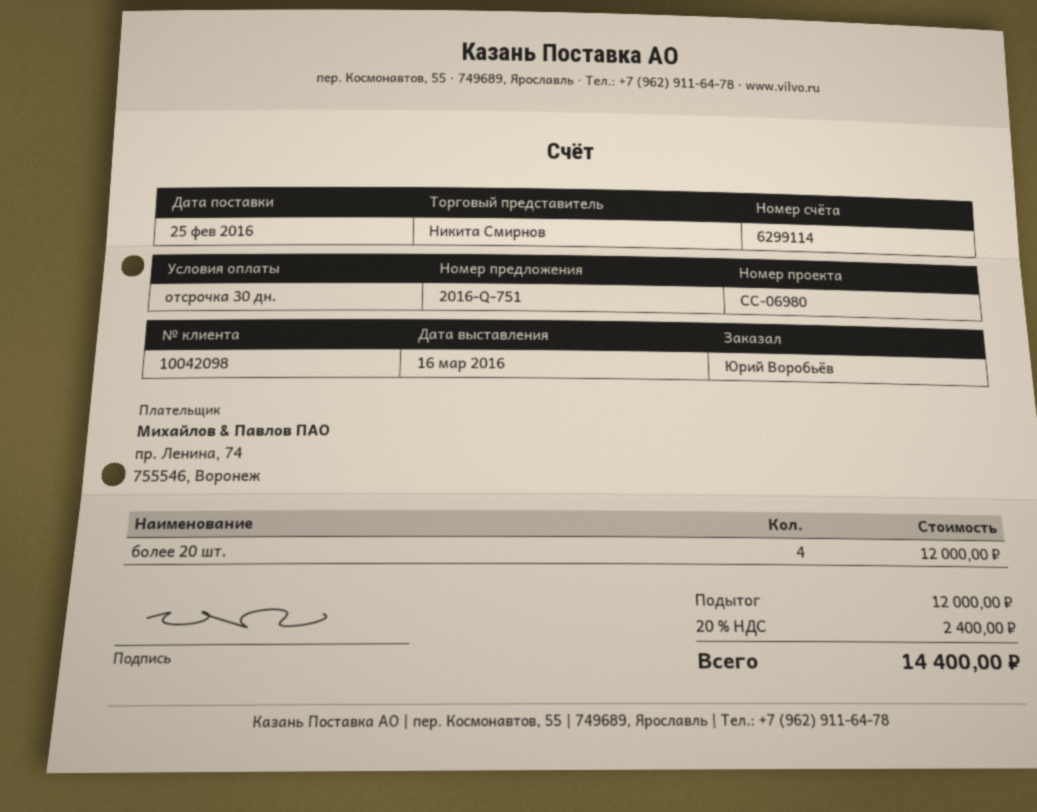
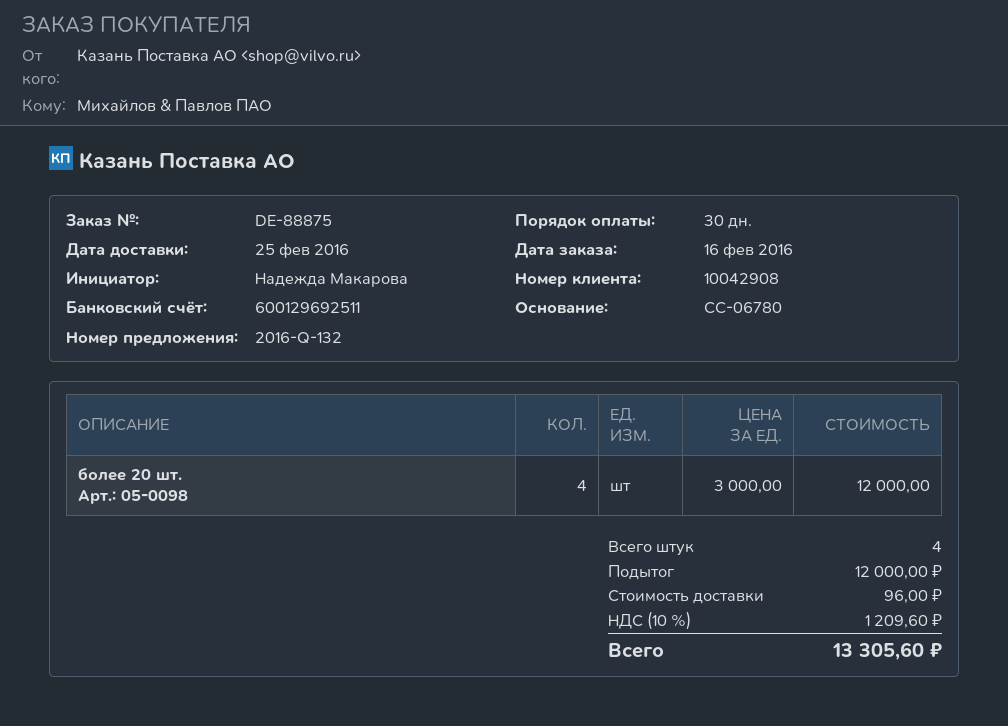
quote number: 2016-Q-751 -> 2016-Q-132
customer number: 10042098 -> 10042908
reference: CC-06980 -> CC-06780
ordered by: Юрий Воробьёв -> Надежда Макарова
shipping: none -> 96.00
tax: 20% = 2400.00 -> 10% = 1209.60
total: 14400.00 -> 13305.60

